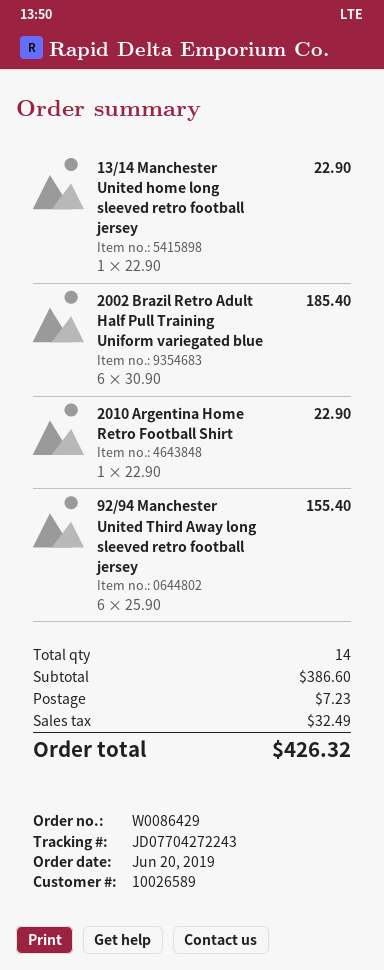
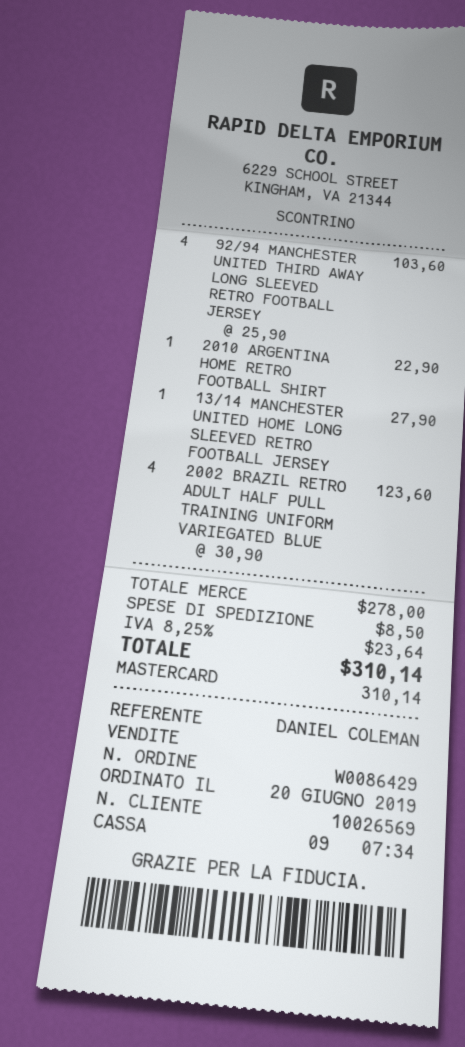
customer number: 10026589 -> 10026569
13/14 Manchester United home long sleeved retro football jersey: 1 x 22.90 = 22.90 -> 1 x 27.90 = 27.90
2002 Brazil Retro Adult Half Pull Training Uniform variegated blue: 6 x 30.90 = 185.40 -> 4 x 30.90 = 123.60
92/94 Manchester United Third Away long sleeved retro football jersey: 6 x 25.90 = 155.40 -> 4 x 25.90 = 103.60
subtotal: 386.60 -> 278.00
shipping: 7.23 -> 8.50
tax: 32.49 -> 23.64
total: 426.32 -> 310.14

